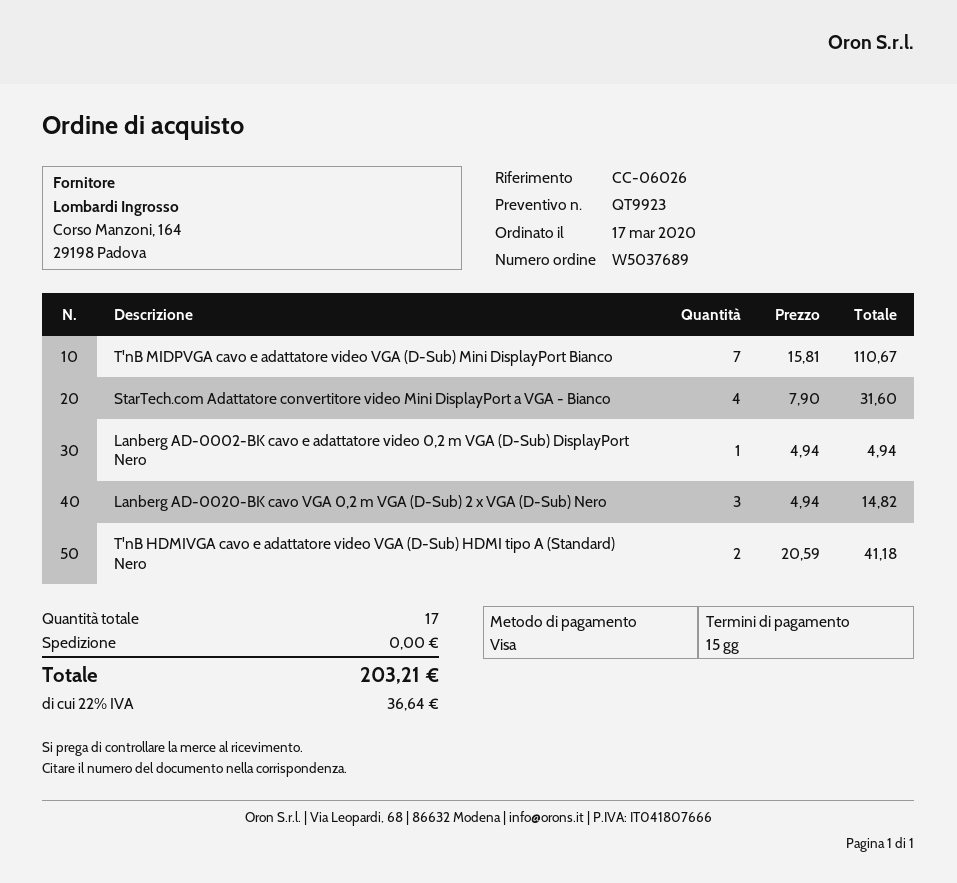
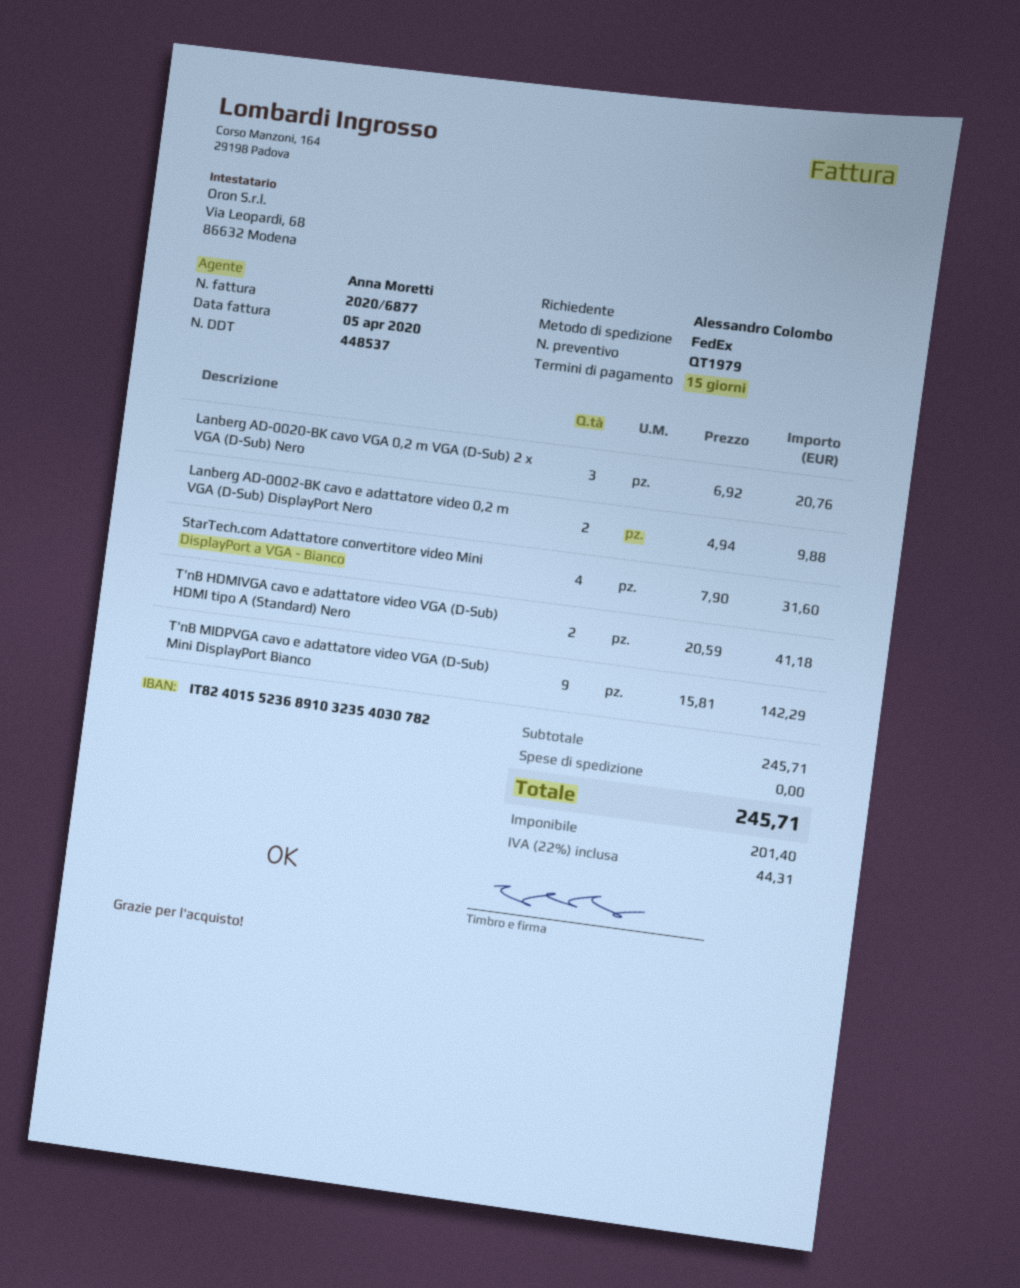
quote number: QT9923 -> QT1979
T'nB MIDPVGA cavo e adattatore video VGA (D-Sub) Mini DisplayPort Bianco: 7 x 15.81 = 110.67 -> 9 x 15.81 = 142.29
Lanberg AD-0002-BK cavo e adattatore video 0,2 m VGA (D-Sub) DisplayPort Nero: 1 x 4.94 = 4.94 -> 2 x 4.94 = 9.88
Lanberg AD-0020-BK cavo VGA 0,2 m VGA (D-Sub) 2 x VGA (D-Sub) Nero: 3 x 4.94 = 14.82 -> 3 x 6.92 = 20.76
tax: 22% = 36.64 -> 22% = 44.31
total: 203.21 -> 245.71

